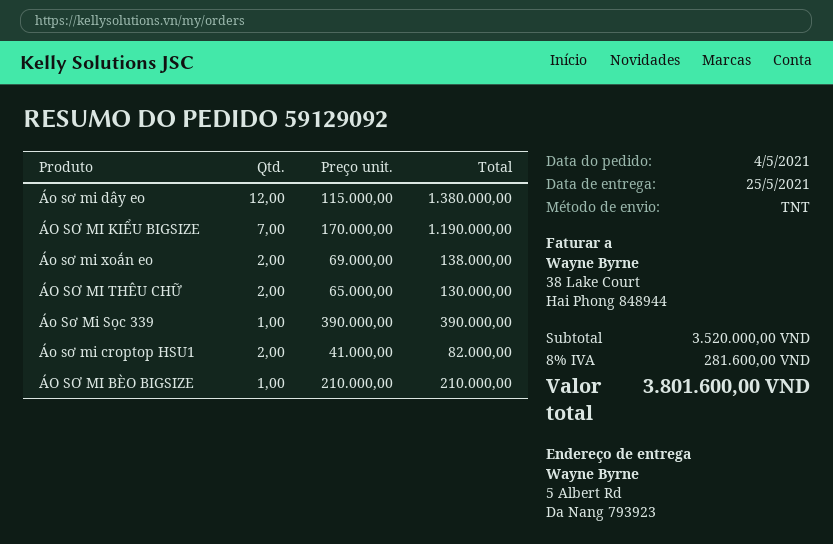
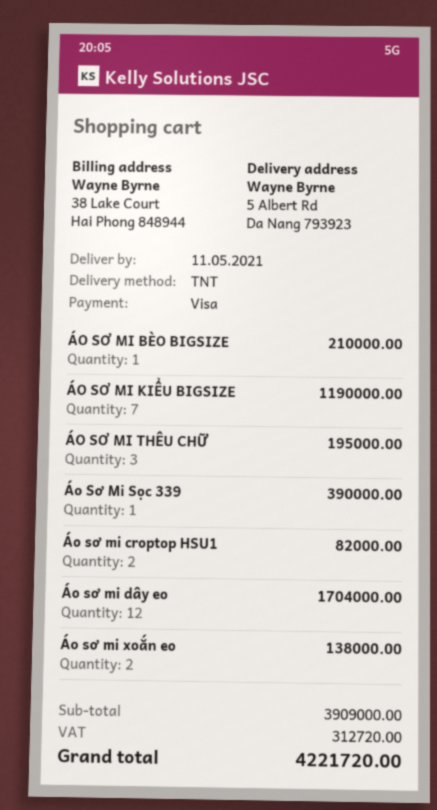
delivery date: 2021-05-25 -> 2021-05-11
Áo sơ mi dây eo: 12 for 1380000.00 -> 12 for 1704000.00
ÁO SƠ MI THÊU CHỮ: 2 for 130000.00 -> 3 for 195000.00
subtotal: 3520000.00 -> 3909000.00
tax: 281600.00 -> 312720.00
total: 3801600.00 -> 4221720.00

